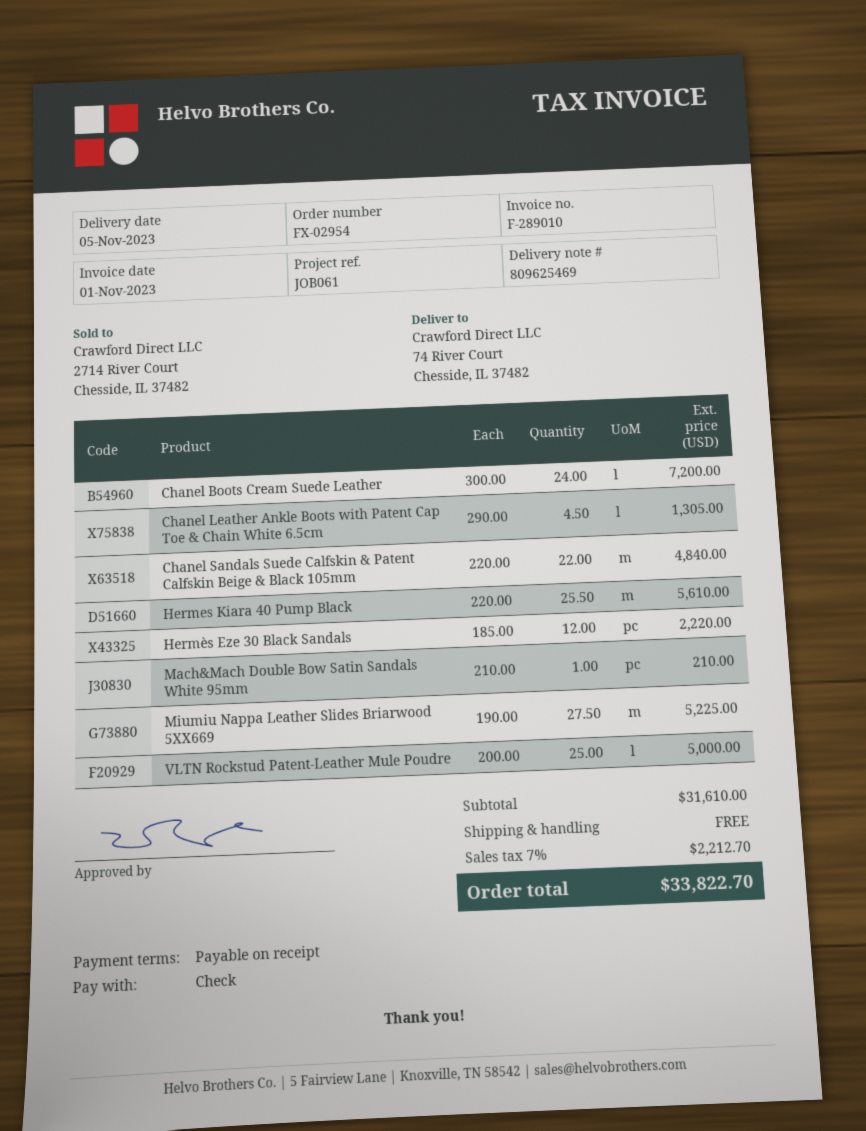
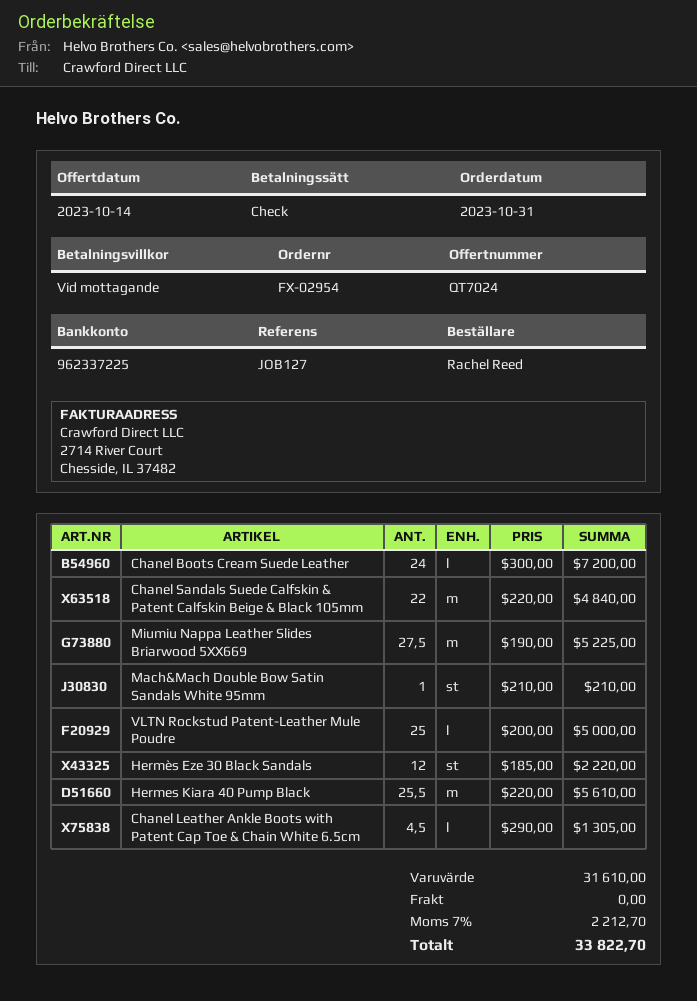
reference: JOB061 -> JOB127

